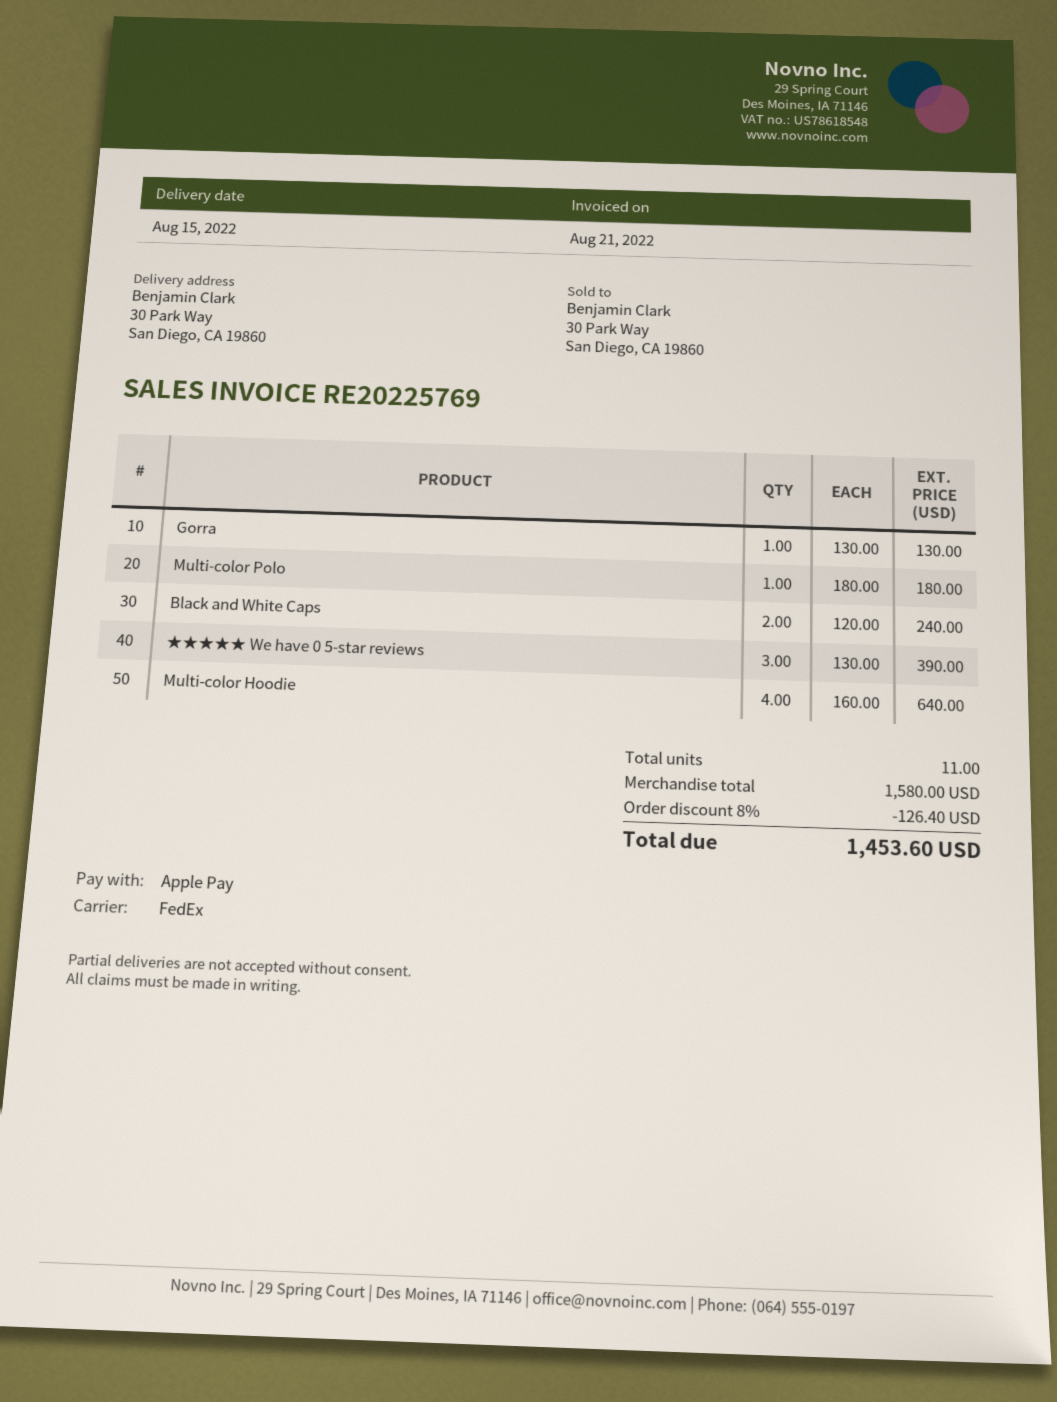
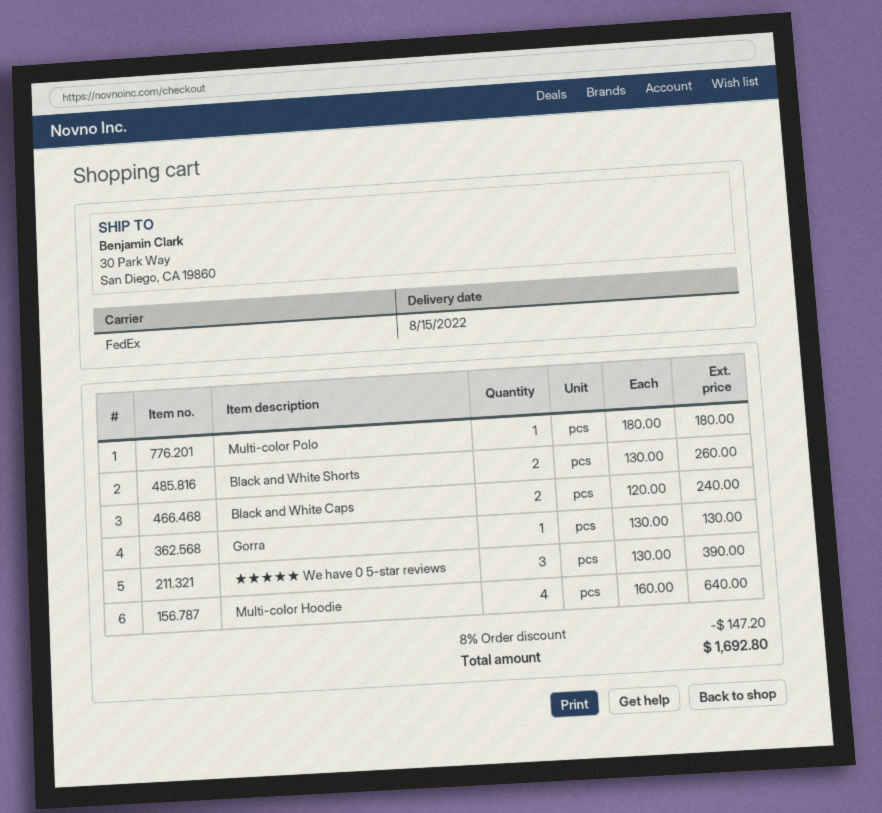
Black and White Shorts: none -> 2 x 130.00 = 260.00
discount: 8% = 126.40 -> 8% = 147.20
total: 1453.60 -> 1692.80

